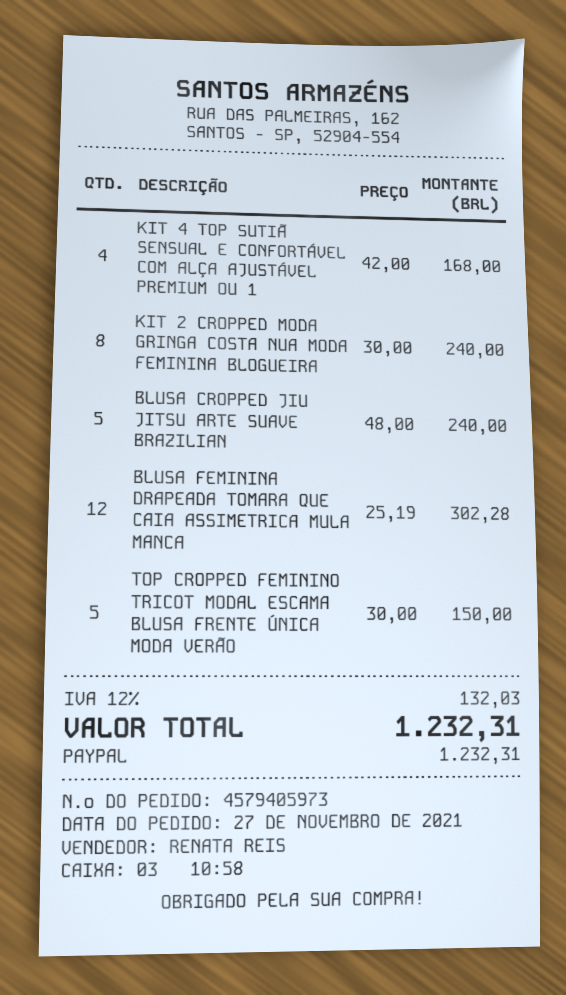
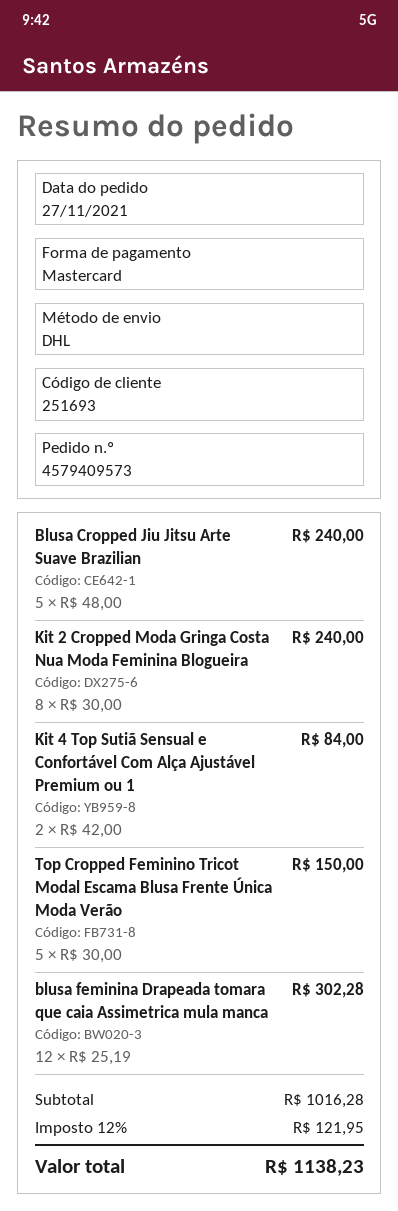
order number: 4579405973 -> 4579409573
payment method: PayPal -> Mastercard
KIT 4 TOP SUTIÃ SENSUAL E CONFORTÁVEL COM ALÇA AJUSTÁVEL PREMIUM OU 1: 4 x 42.00 = 168.00 -> 2 x 42.00 = 84.00
tax: 12% = 132.03 -> 12% = 121.95
total: 1232.31 -> 1138.23

